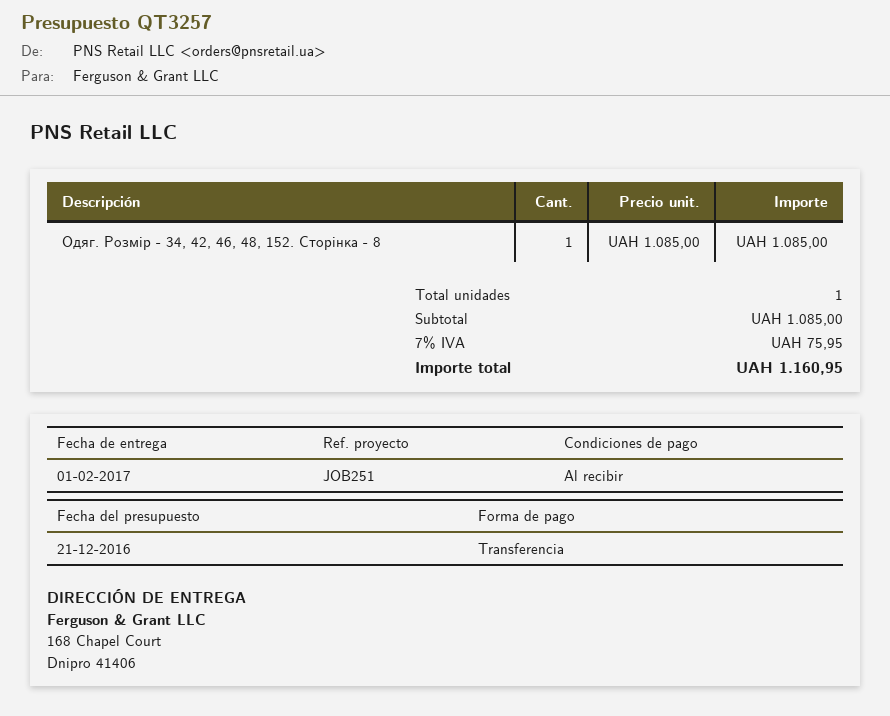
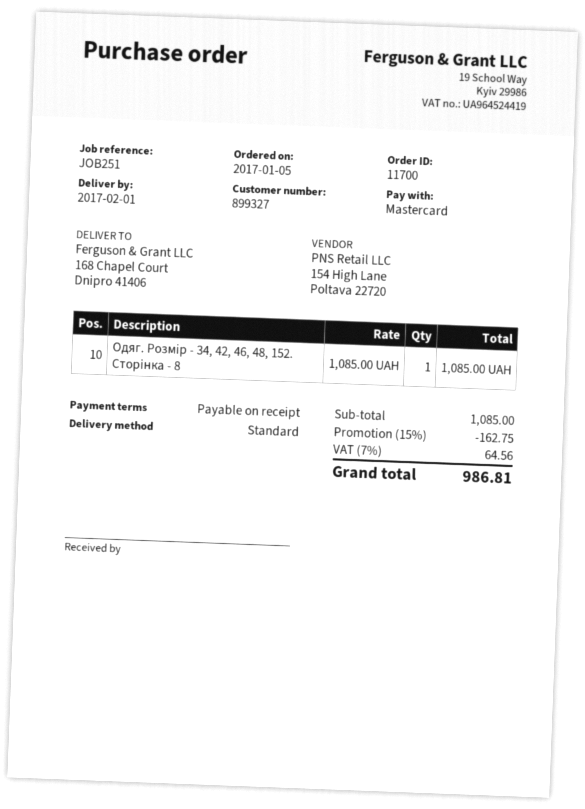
payment method: bank transfer -> Mastercard
discount: none -> 15% = 162.75
tax: 7% = 75.95 -> 7% = 64.56
total: 1160.95 -> 986.81

